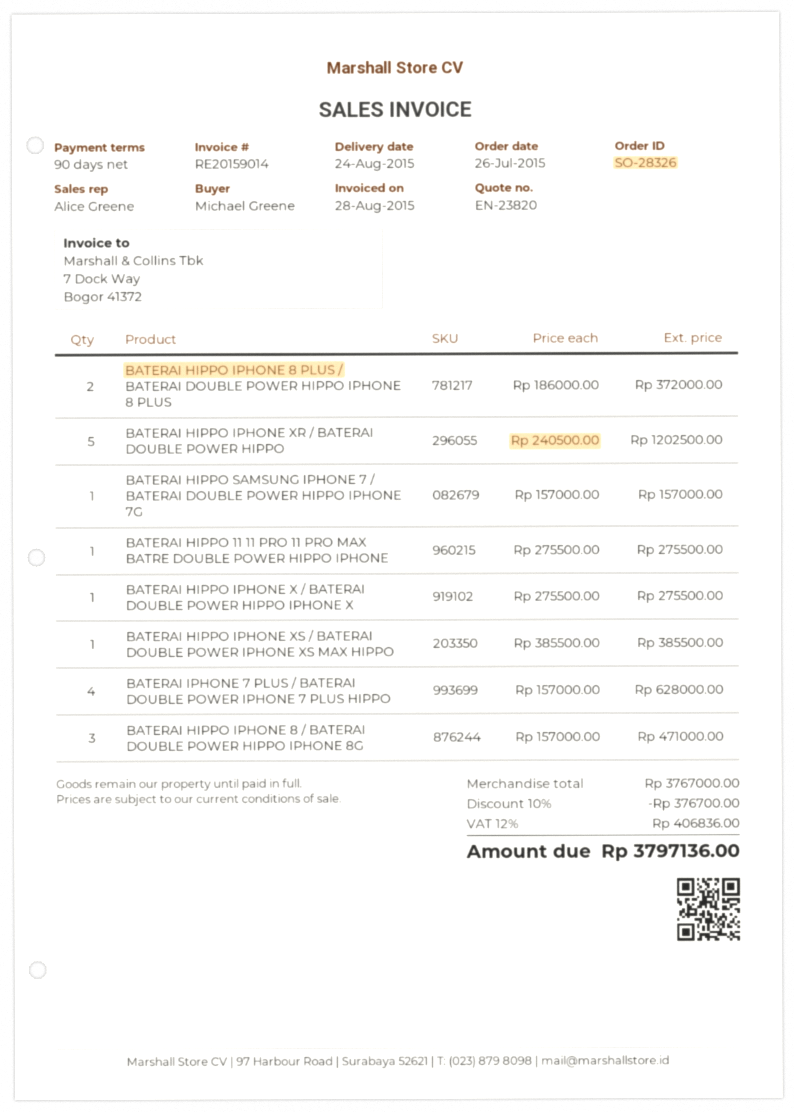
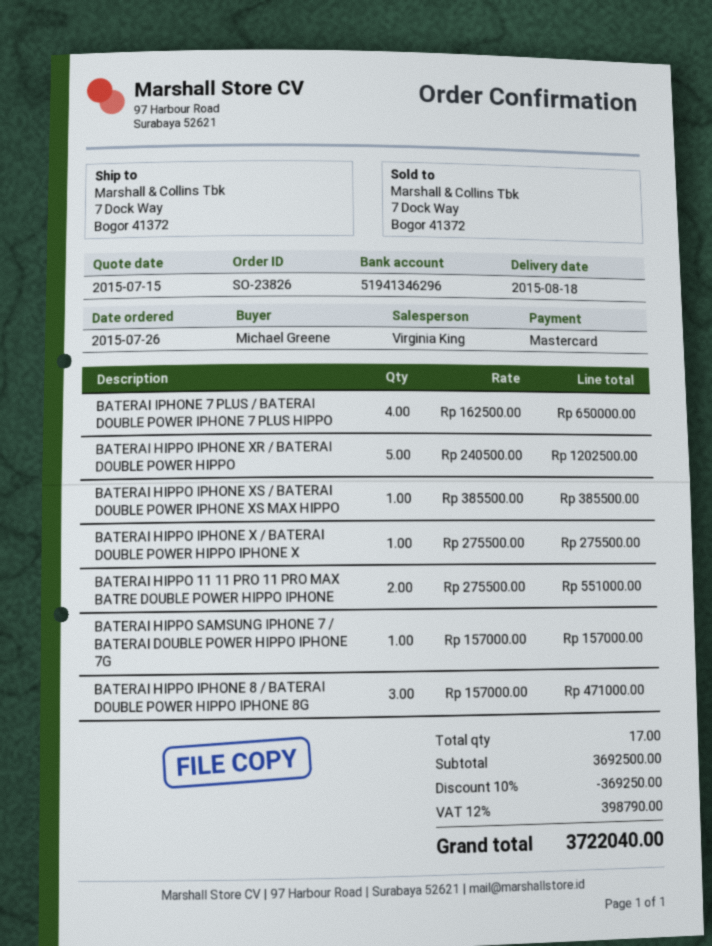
order number: SO-28326 -> SO-23826
delivery date: 2015-08-24 -> 2015-08-18
sales rep: Alice Greene -> Virginia King
BATERAI HIPPO IPHONE 8 PLUS / BATERAI DOUBLE POWER HIPPO IPHONE 8 PLUS: 2 x 186000.00 = 372000.00 -> none
BATERAI HIPPO 11 11 PRO 11 PRO MAX BATRE DOUBLE POWER HIPPO IPHONE: 1 x 275500.00 = 275500.00 -> 2 x 275500.00 = 551000.00
BATERAI IPHONE 7 PLUS / BATERAI DOUBLE POWER IPHONE 7 PLUS HIPPO: 4 x 157000.00 = 628000.00 -> 4 x 162500.00 = 650000.00
subtotal: 3767000.00 -> 3692500.00
discount: 10% = 376700.00 -> 10% = 369250.00
tax: 12% = 406836.00 -> 12% = 398790.00
total: 3797136.00 -> 3722040.00

